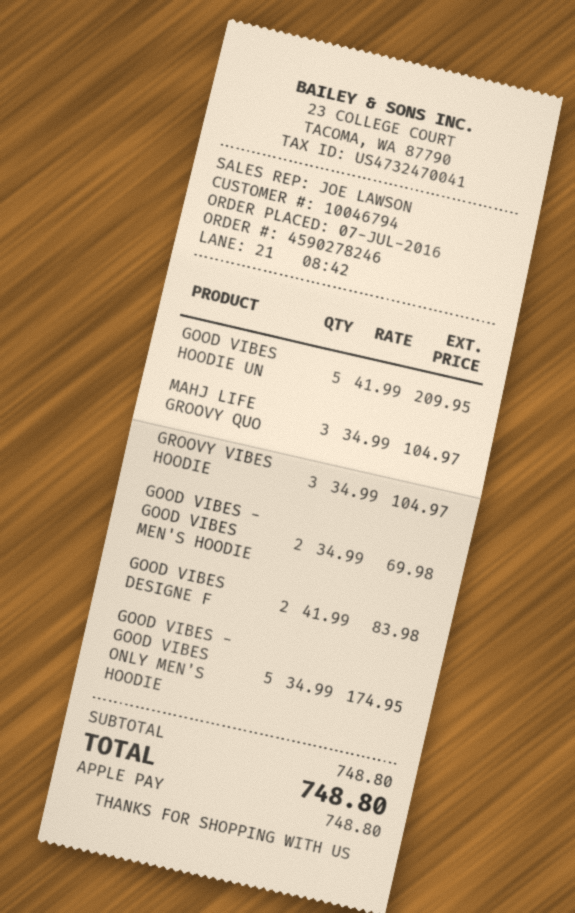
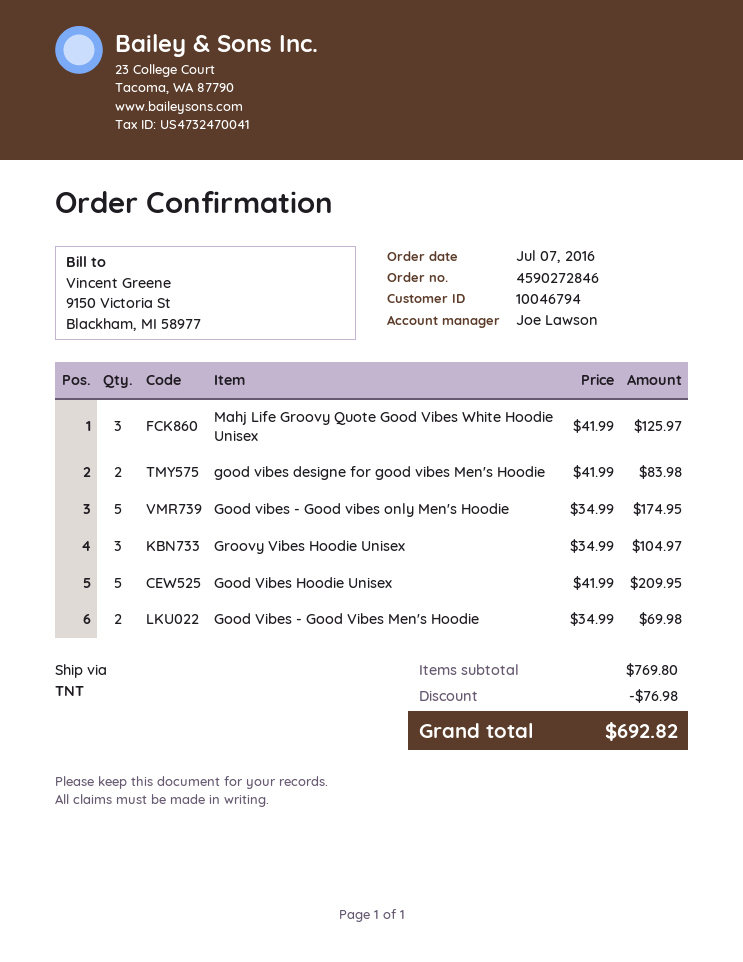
order number: 4590278246 -> 4590272846
MAHJ LIFE GROOVY QUO: 3 x 34.99 = 104.97 -> 3 x 41.99 = 125.97
subtotal: 748.80 -> 769.80
discount: none -> 76.98
total: 748.80 -> 692.82

